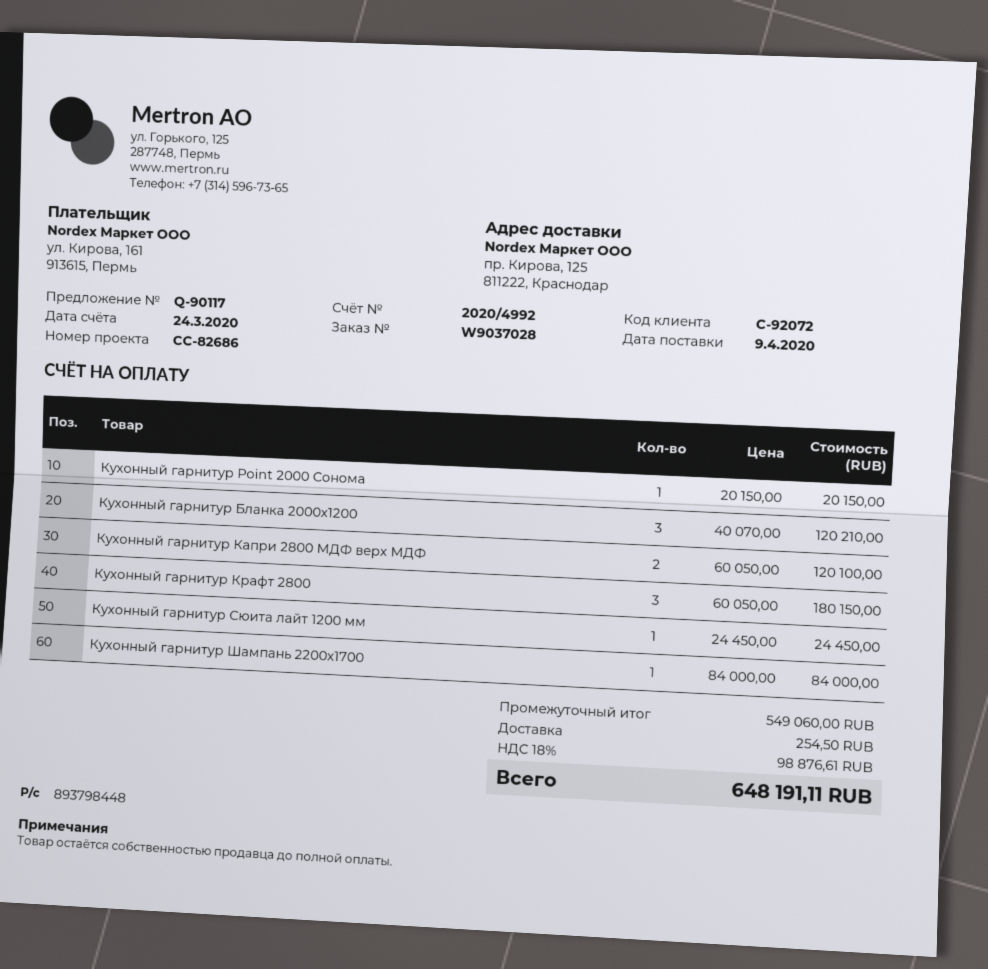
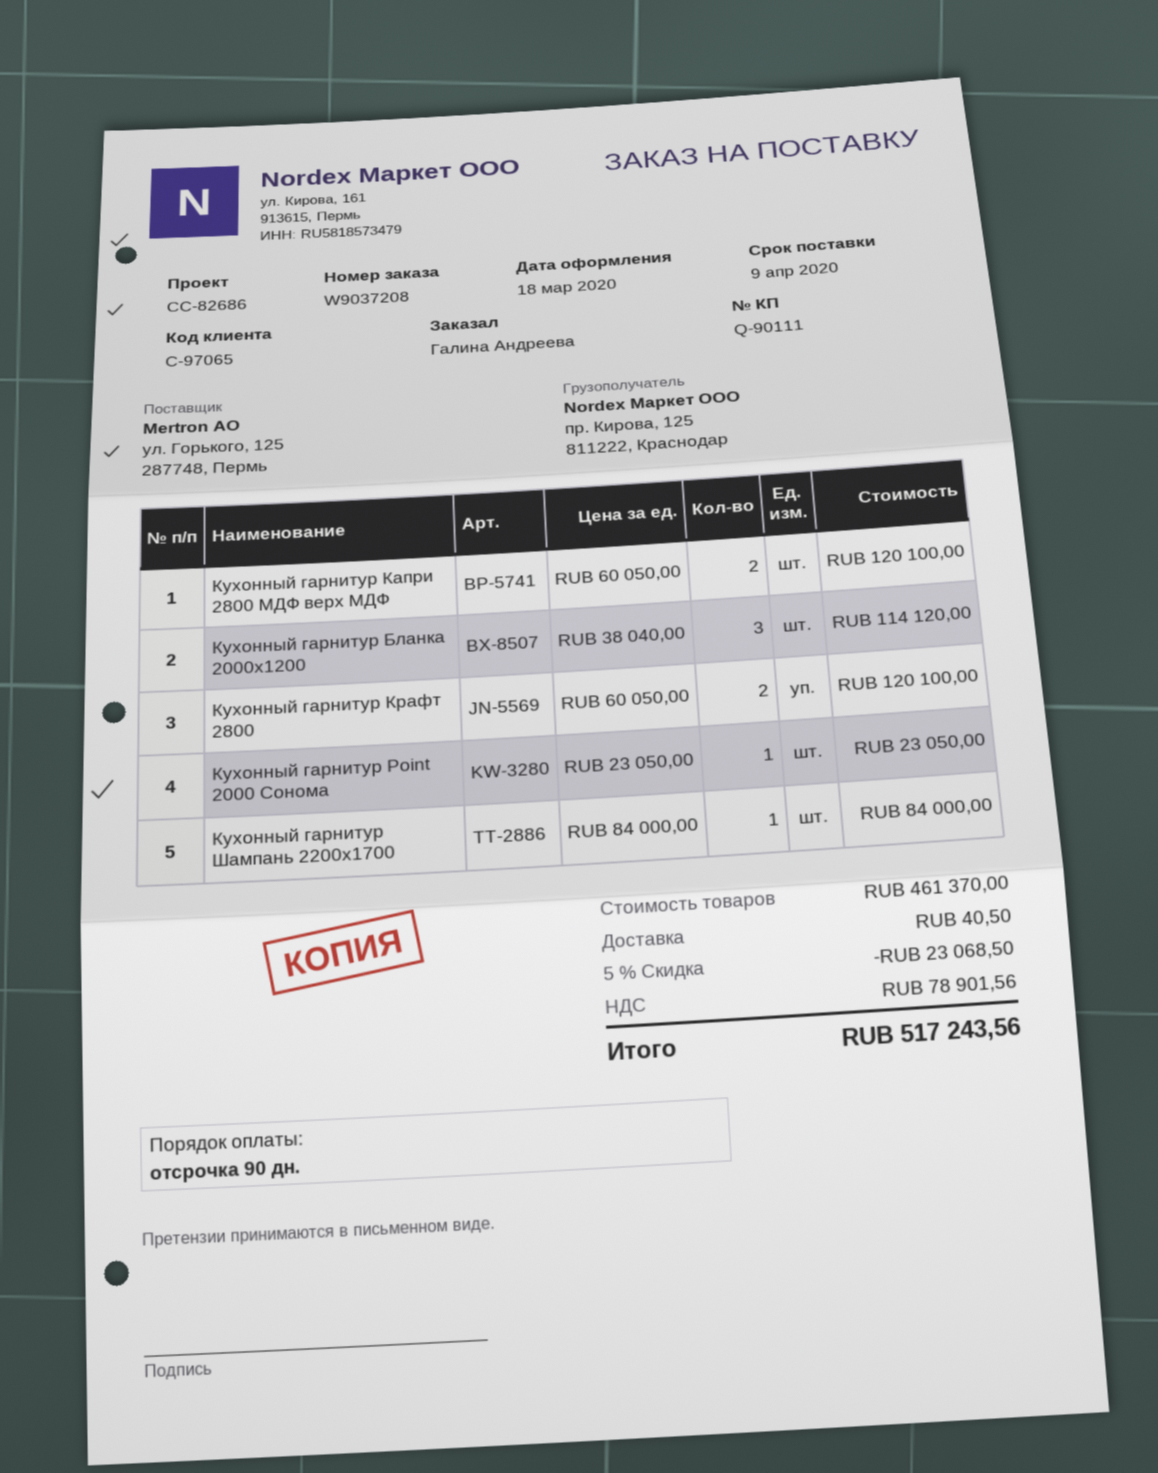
quote number: Q-90117 -> Q-90111
order number: W9037028 -> W9037208
customer number: C-92072 -> C-97065
Кухонный гарнитур Point 2000 Сонома: 1 x 20150.00 = 20150.00 -> 1 x 23050.00 = 23050.00
Кухонный гарнитур Бланка 2000х1200: 3 x 40070.00 = 120210.00 -> 3 x 38040.00 = 114120.00
Кухонный гарнитур Крафт 2800: 3 x 60050.00 = 180150.00 -> 2 x 60050.00 = 120100.00
Кухонный гарнитур Сюита лайт 1200 мм: 1 x 24450.00 = 24450.00 -> none
subtotal: 549060.00 -> 461370.00
discount: none -> 5% = 23068.50
shipping: 254.50 -> 40.50
tax: 98876.61 -> 78901.56
total: 648191.11 -> 517243.56

